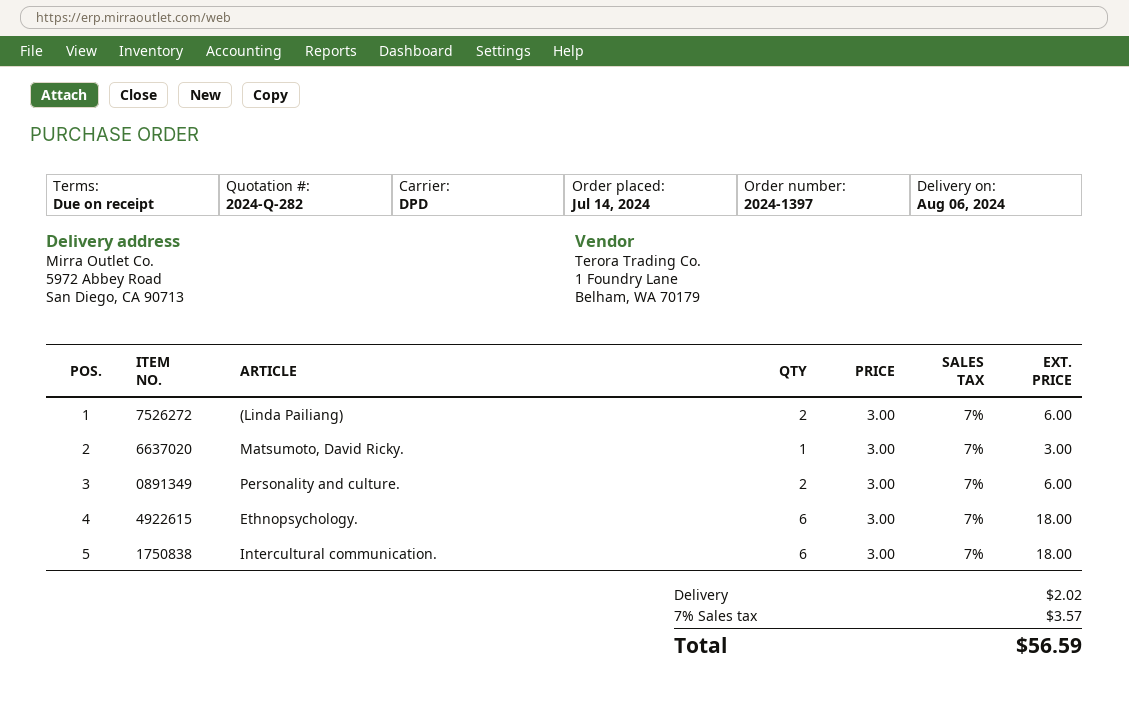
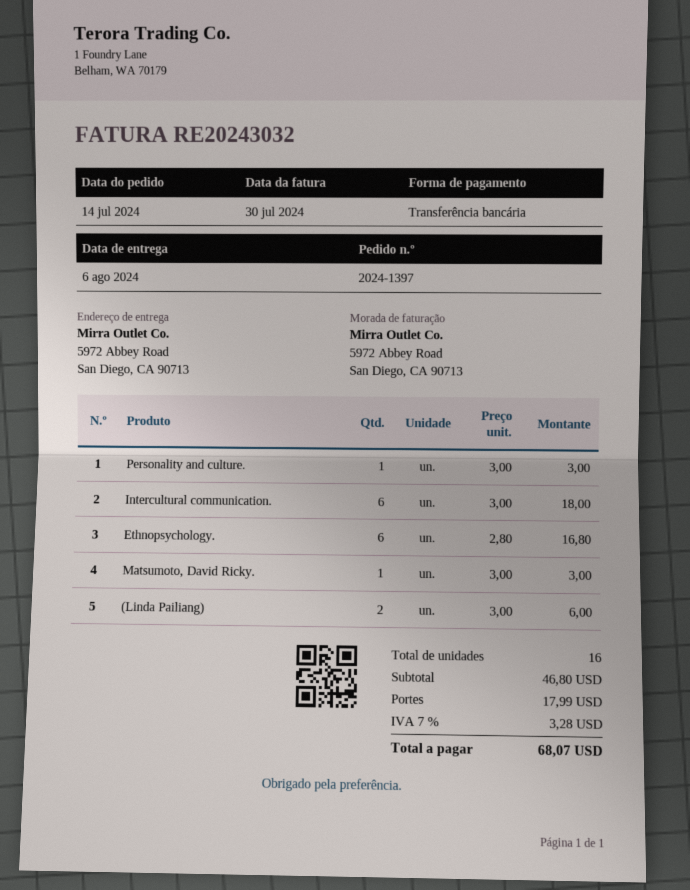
Personality and culture.: 2 x 3.00 = 6.00 -> 1 x 3.00 = 3.00
Ethnopsychology.: 6 x 3.00 = 18.00 -> 6 x 2.80 = 16.80
shipping: 2.02 -> 17.99
tax: 7% = 3.57 -> 7% = 3.28
total: 56.59 -> 68.07

